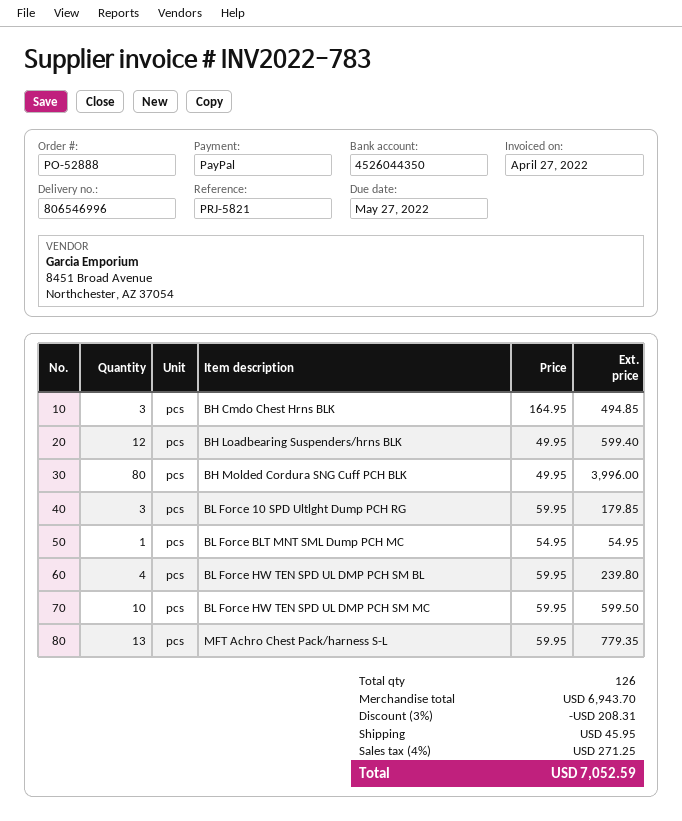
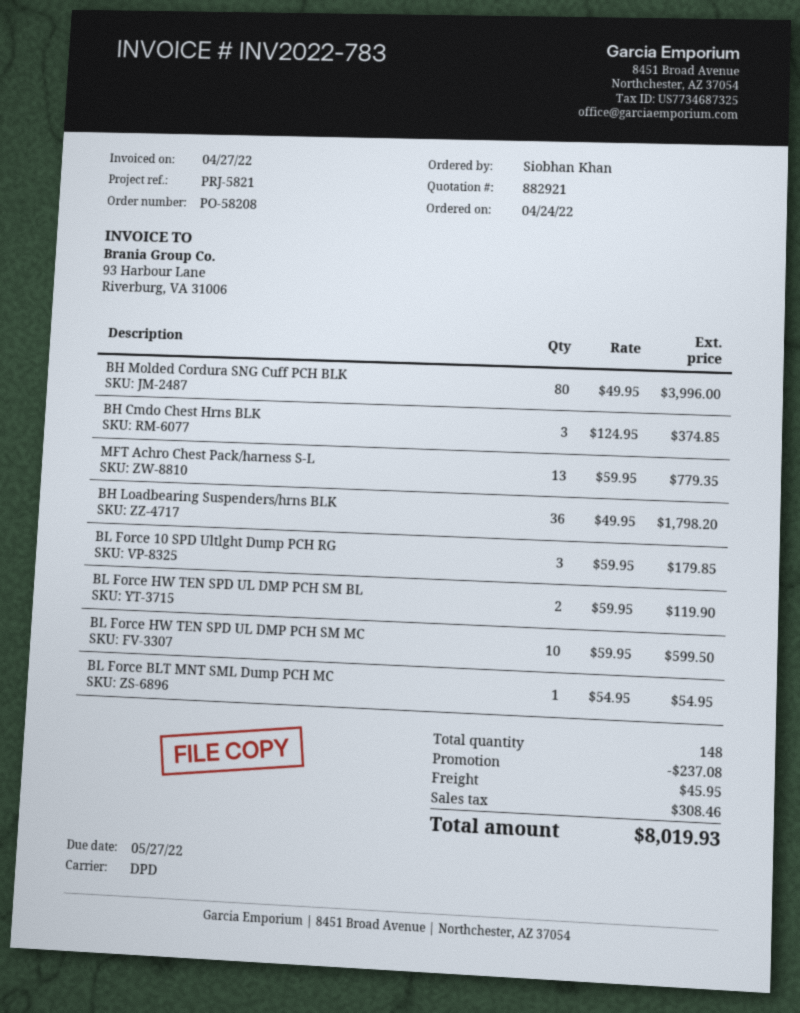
order number: PO-52888 -> PO-58208
BH Cmdo Chest Hrns BLK: 3 x 164.95 = 494.85 -> 3 x 124.95 = 374.85
BH Loadbearing Suspenders/hrns BLK: 12 x 49.95 = 599.40 -> 36 x 49.95 = 1798.20
BL Force HW TEN SPD UL DMP PCH SM BL: 4 x 59.95 = 239.80 -> 2 x 59.95 = 119.90
total quantity: 126 -> 148
discount: 208.31 -> 237.08
tax: 271.25 -> 308.46
total: 7052.59 -> 8019.93

